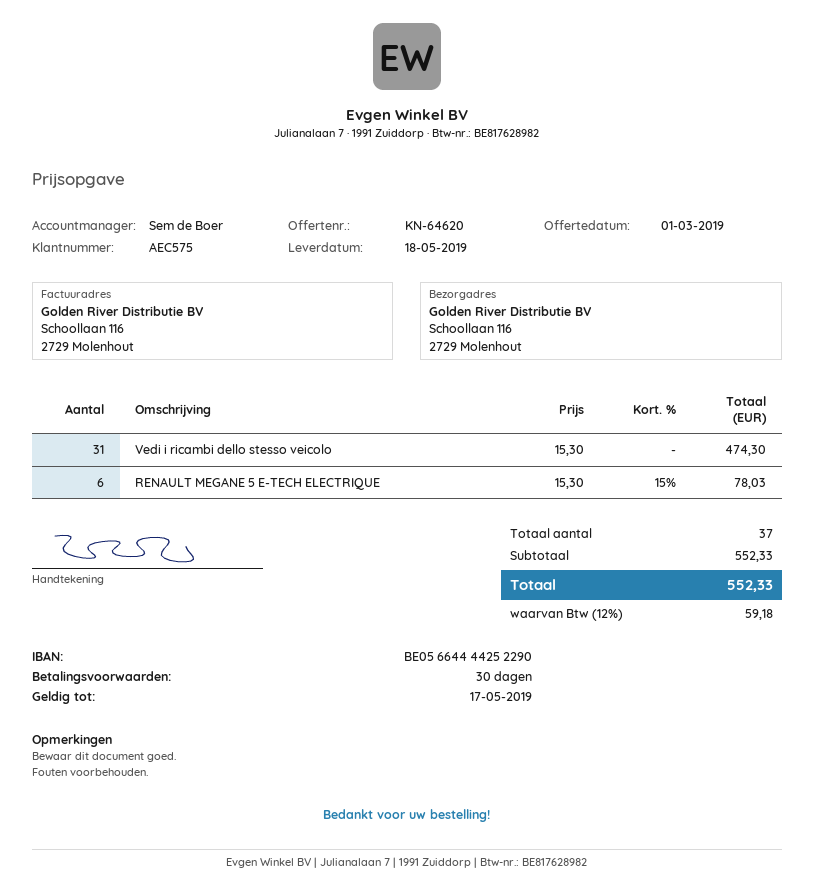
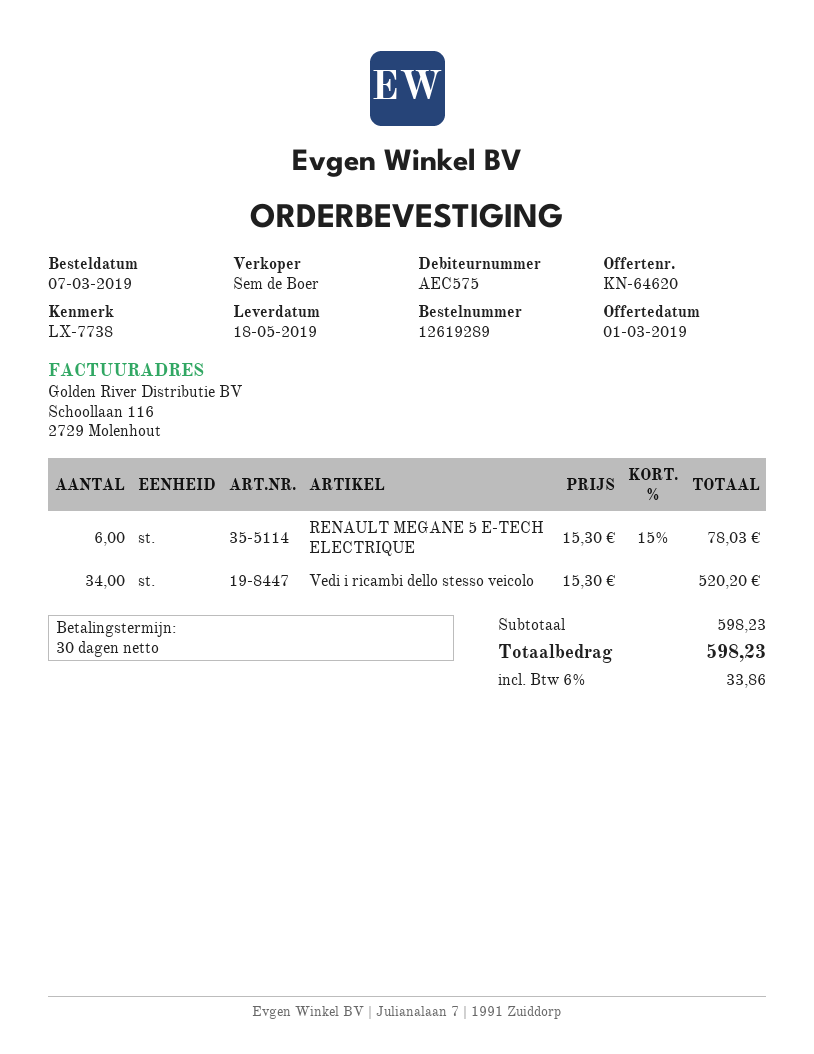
Vedi i ricambi dello stesso veicolo: 31 x 15.30 = 474.30 -> 34 x 15.30 = 520.20
subtotal: 552.33 -> 598.23
tax: 12% = 59.18 -> 6% = 33.86
total: 552.33 -> 598.23

